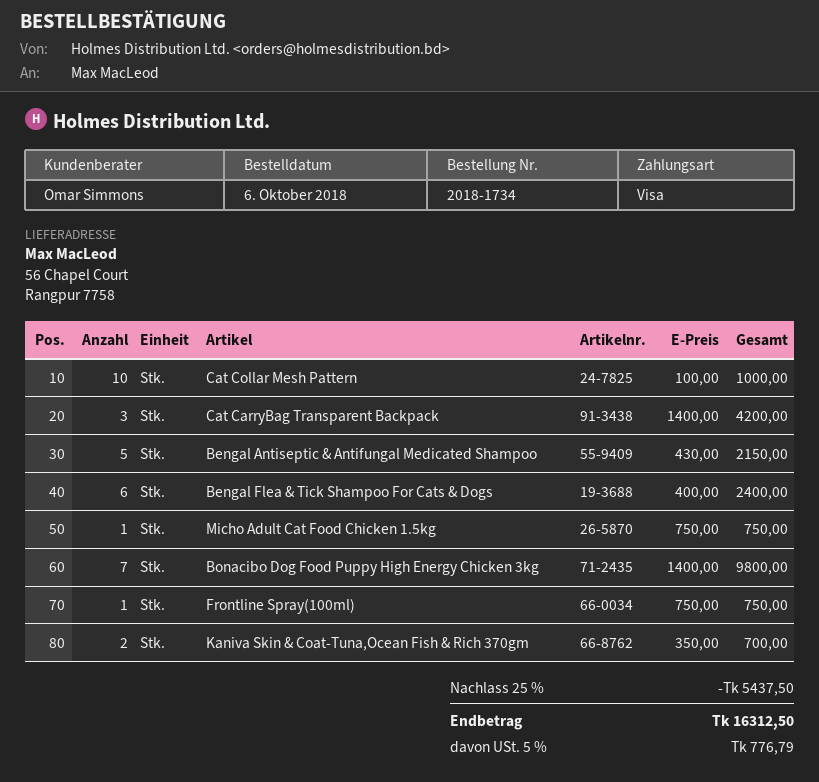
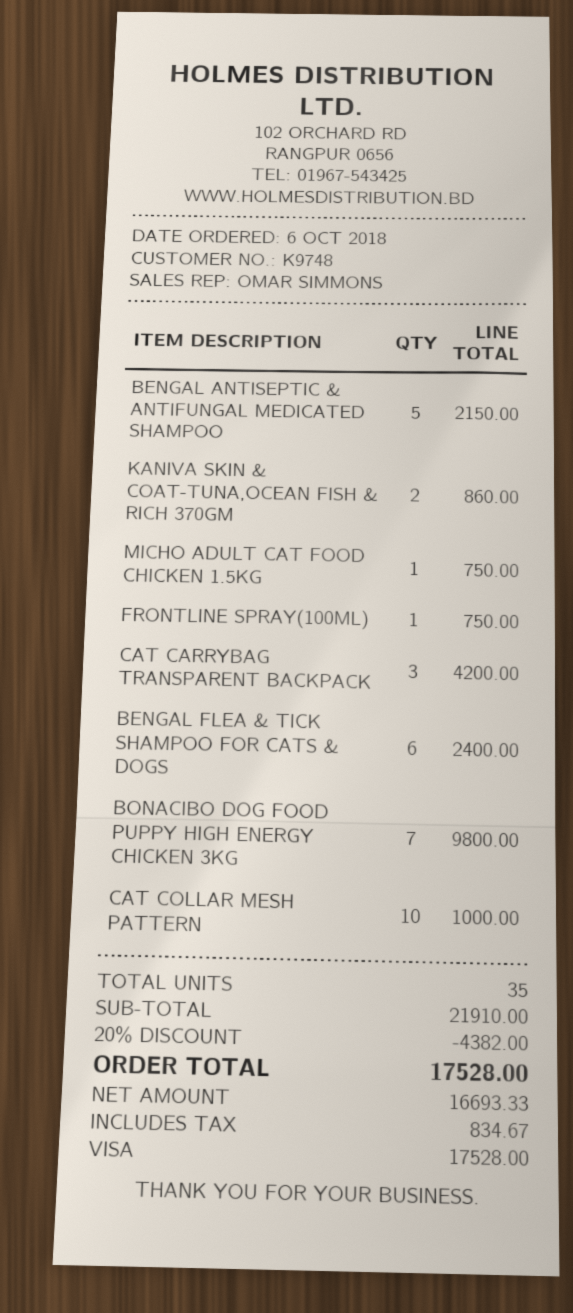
Kaniva Skin & Coat-Tuna,Ocean Fish & Rich 370gm: 2 for 700.00 -> 2 for 860.00
discount: 25% = 5437.50 -> 20% = 4382.00
tax: 776.79 -> 834.67
total: 16312.50 -> 17528.00

